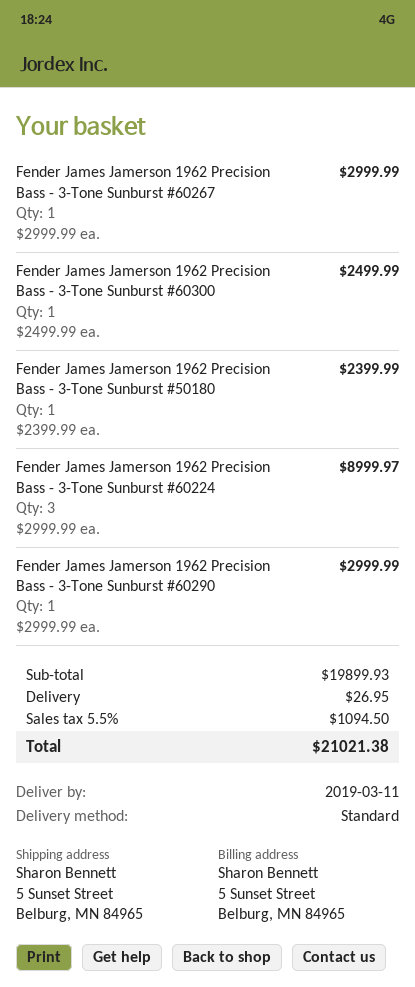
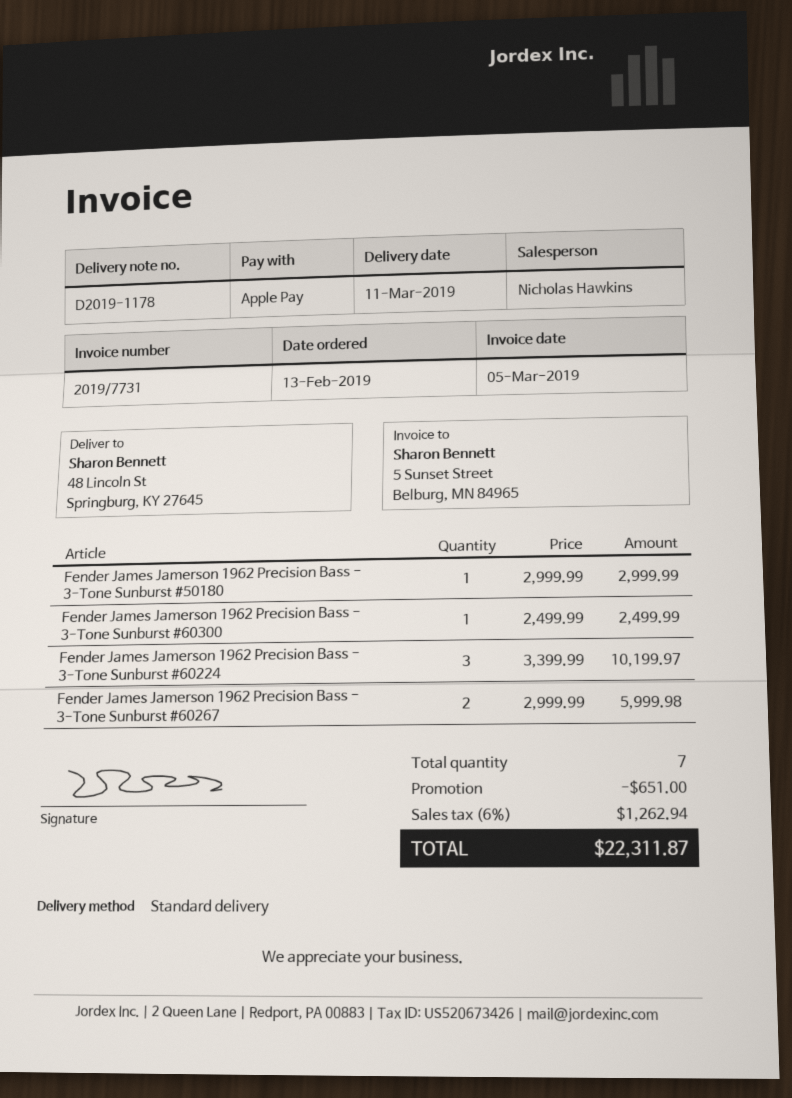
ship to: 5 Sunset Street, Belburg, MN 84965 -> 48 Lincoln St, Springburg, KY 27645
Fender James Jamerson 1962 Precision Bass - 3-Tone Sunburst #60267: 1 x 2999.99 = 2999.99 -> 2 x 2999.99 = 5999.98
Fender James Jamerson 1962 Precision Bass - 3-Tone Sunburst #50180: 1 x 2399.99 = 2399.99 -> 1 x 2999.99 = 2999.99
Fender James Jamerson 1962 Precision Bass - 3-Tone Sunburst #60224: 3 x 2999.99 = 8999.97 -> 3 x 3399.99 = 10199.97
Fender James Jamerson 1962 Precision Bass - 3-Tone Sunburst #60290: 1 x 2999.99 = 2999.99 -> none
discount: none -> 651.00
shipping: 26.95 -> none
tax: 5.5% = 1094.50 -> 6% = 1262.94
total: 21021.38 -> 22311.87

